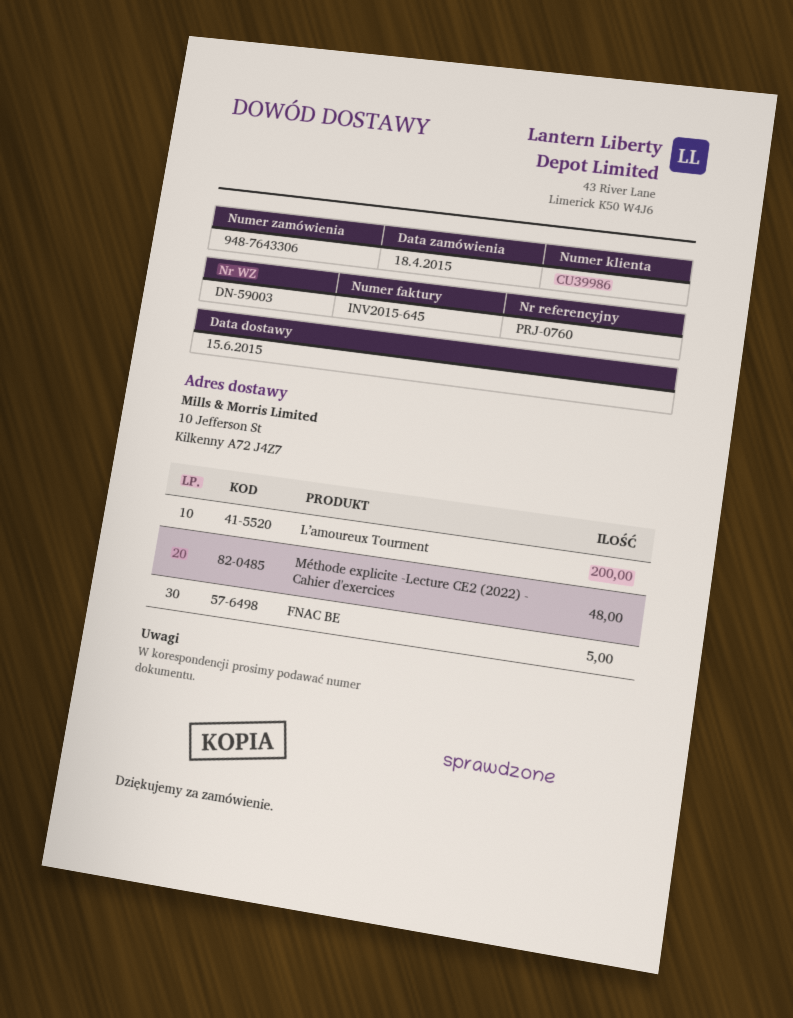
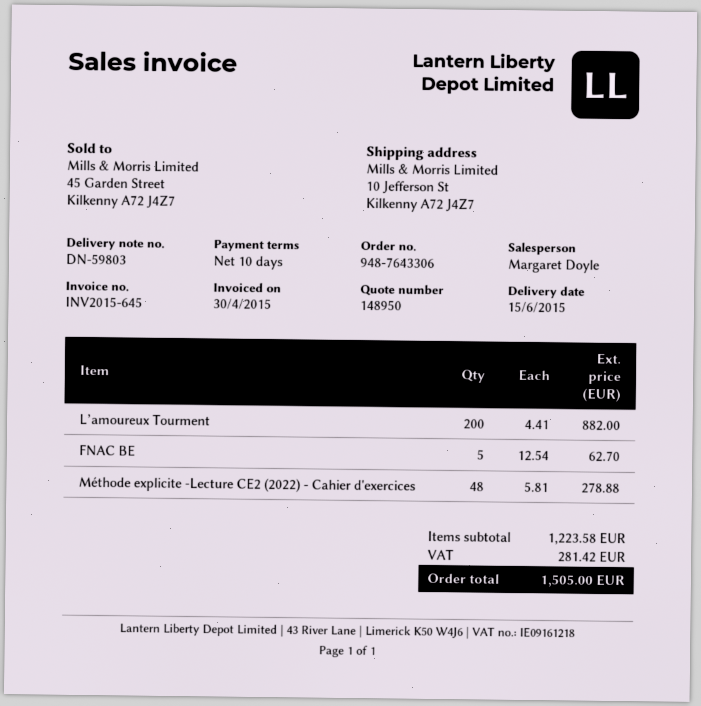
delivery note number: DN-59003 -> DN-59803

